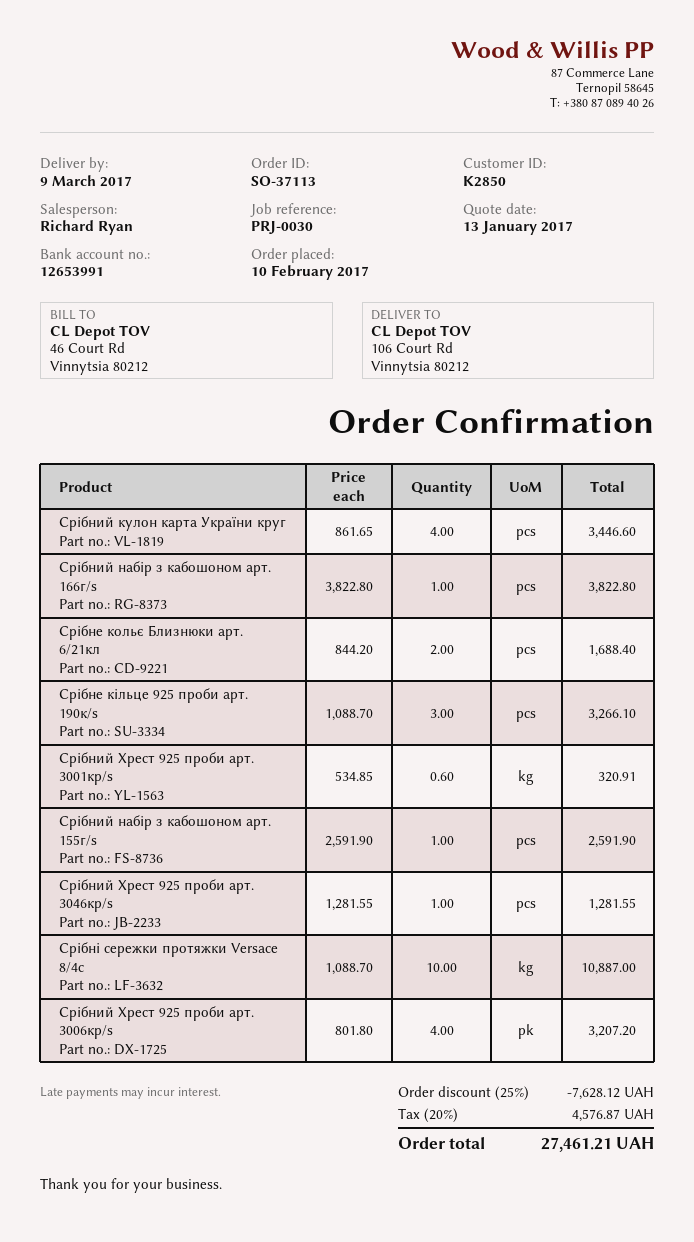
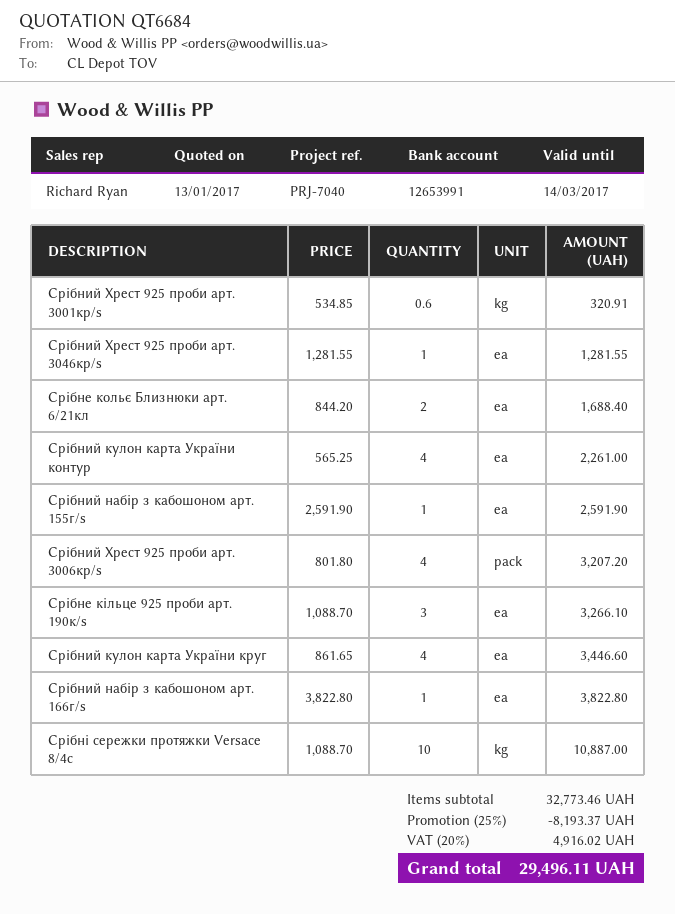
reference: PRJ-0030 -> PRJ-7040
Срібний кулон карта України контур: none -> 4 x 565.25 = 2261.00
discount: 25% = 7628.12 -> 25% = 8193.37
tax: 20% = 4576.87 -> 20% = 4916.02
total: 27461.21 -> 29496.11

